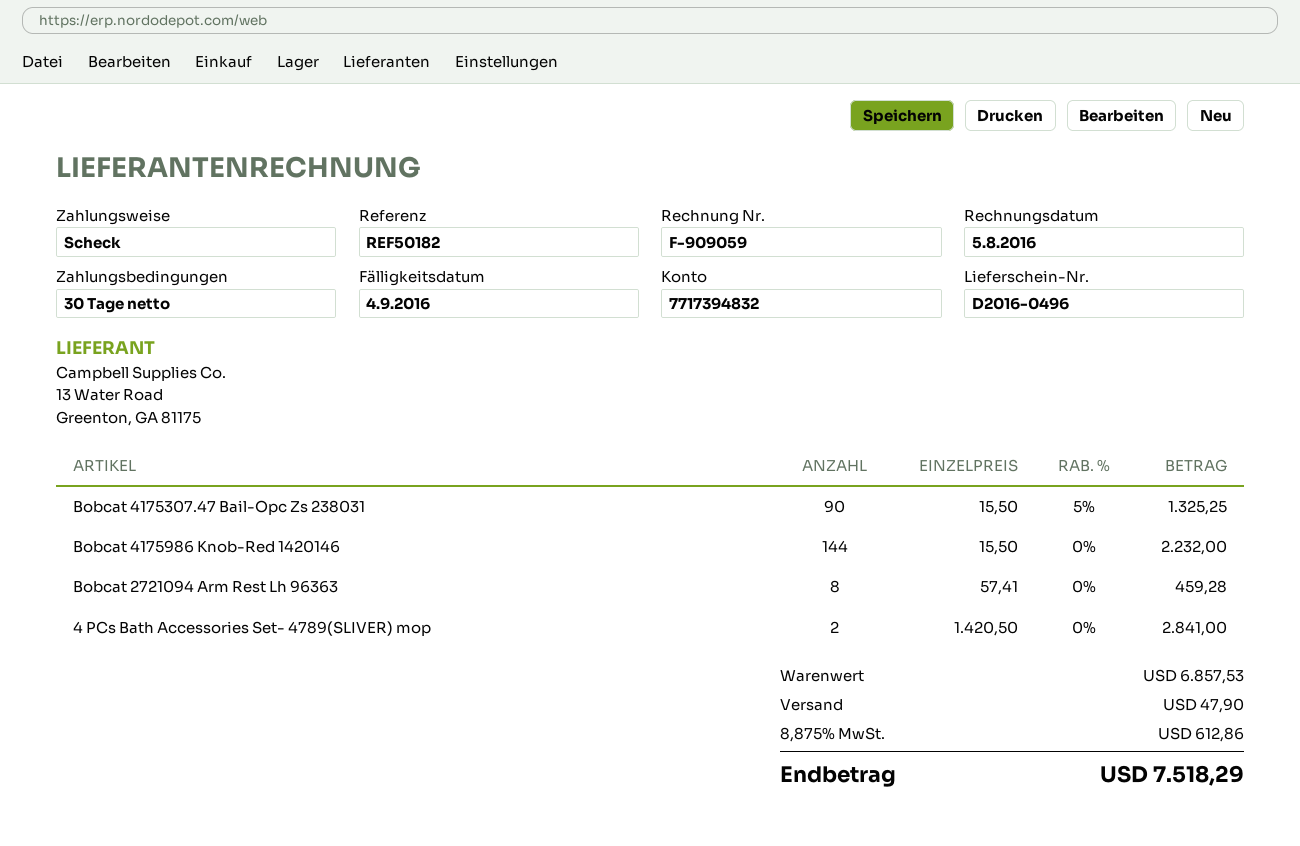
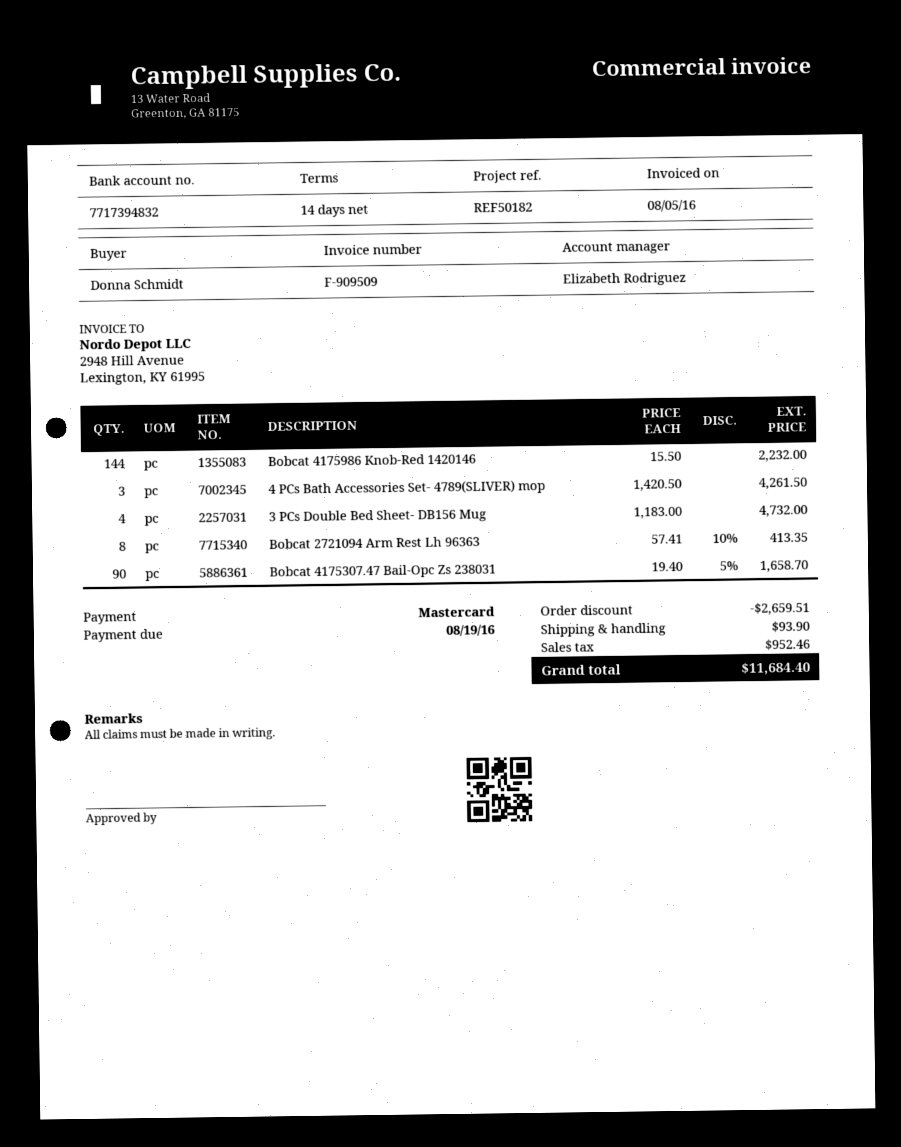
invoice number: F-909059 -> F-909509
payment terms: 30 days -> 14 days
due date: 2016-09-04 -> 2016-08-19
payment method: cheque -> Mastercard
Bobcat 4175307.47 Bail-Opc Zs 238031: 90 x 15.50 - 5% = 1325.25 -> 90 x 19.40 - 5% = 1658.70
Bobcat 2721094 Arm Rest Lh 96363: 8 x 57.41 = 459.28 -> 8 x 57.41 - 10% = 413.35
4 PCs Bath Accessories Set- 4789(SLIVER) mop: 2 x 1420.50 = 2841.00 -> 3 x 1420.50 = 4261.50
3 PCs Double Bed Sheet- DB156 Mug: none -> 4 x 1183.00 = 4732.00
discount: none -> 2659.51
shipping: 47.90 -> 93.90
tax: 612.86 -> 952.46
total: 7518.29 -> 11684.40

